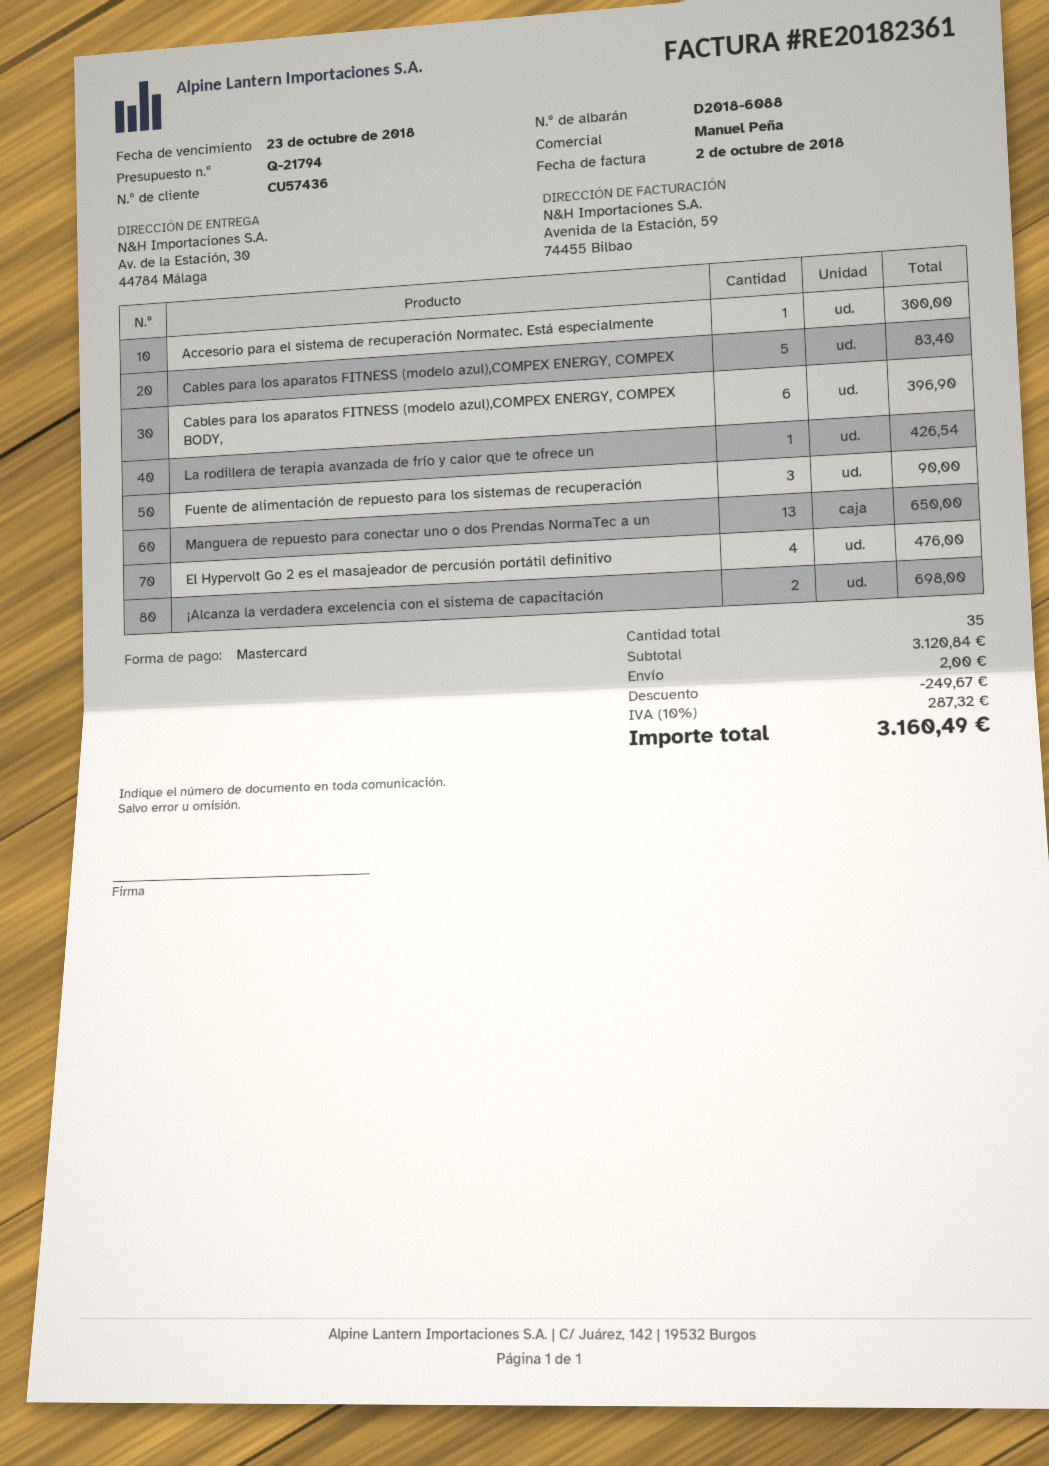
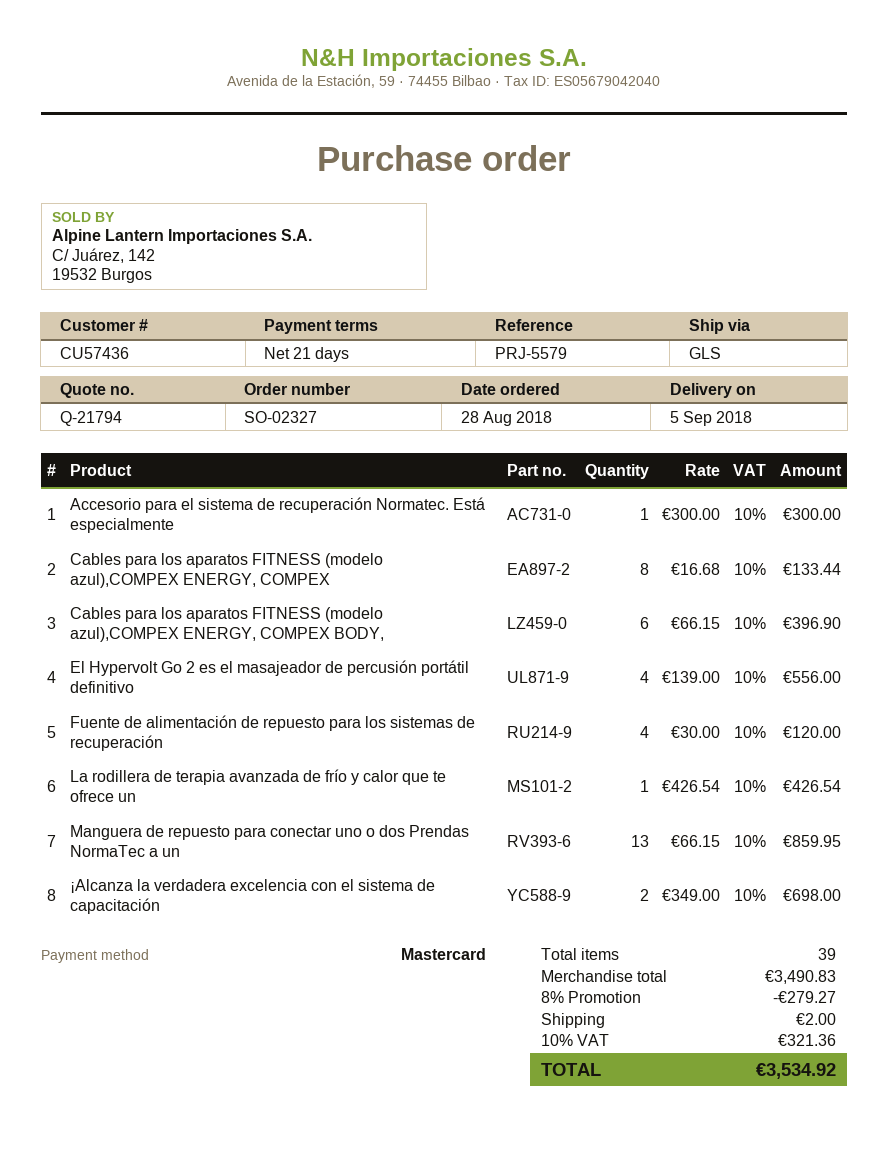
Cables para los aparatos FITNESS (modelo azul),COMPEX ENERGY, COMPEX: 5 for 83.40 -> 8 for 133.44
Fuente de alimentación de repuesto para los sistemas de recuperación: 3 for 90.00 -> 4 for 120.00
Manguera de repuesto para conectar uno o dos Prendas NormaTec a un: 13 for 650.00 -> 13 for 859.95
El Hypervolt Go 2 es el masajeador de percusión portátil definitivo: 4 for 476.00 -> 4 for 556.00
total quantity: 35 -> 39
subtotal: 3120.84 -> 3490.83
discount: 249.67 -> 279.27
tax: 10% = 287.32 -> 10% = 321.36
total: 3160.49 -> 3534.92

